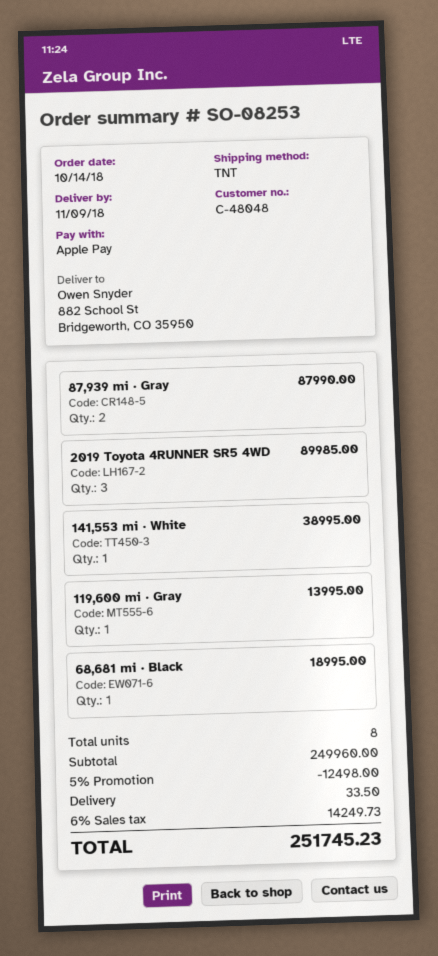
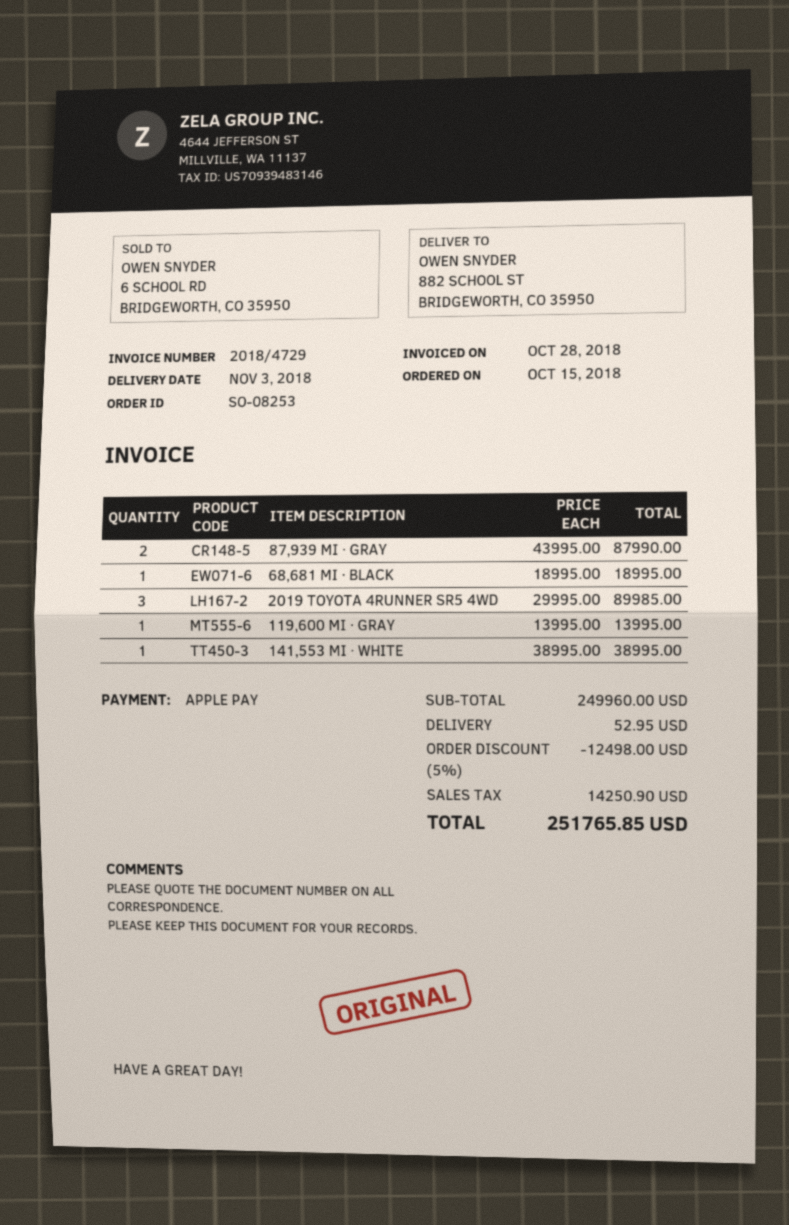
order date: 2018-10-14 -> 2018-10-15
delivery date: 2018-11-09 -> 2018-11-03
shipping: 33.50 -> 52.95
tax: 14249.73 -> 14250.90
total: 251745.23 -> 251765.85

